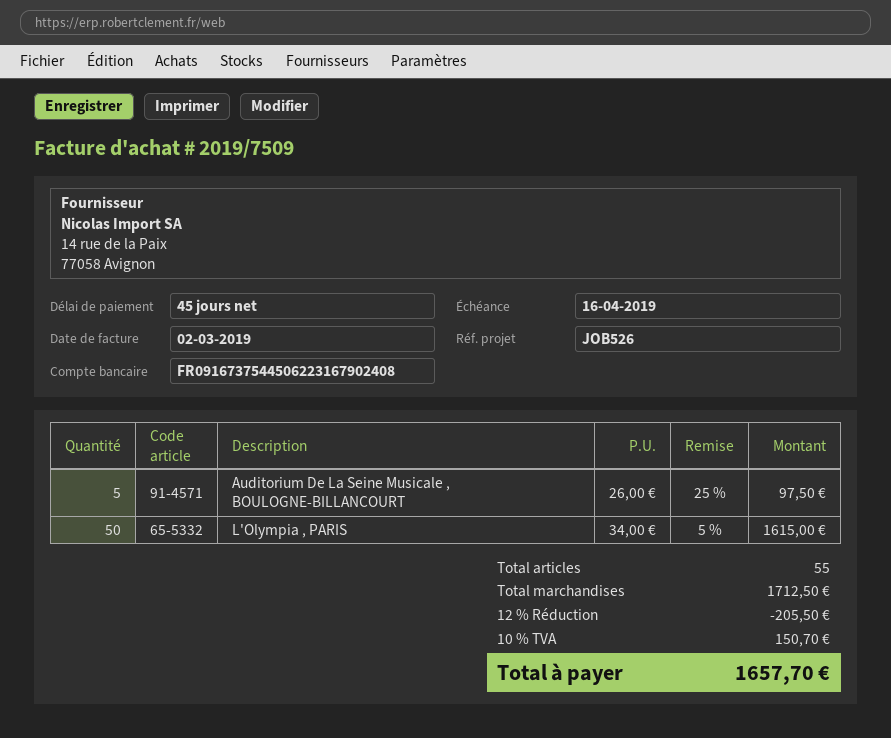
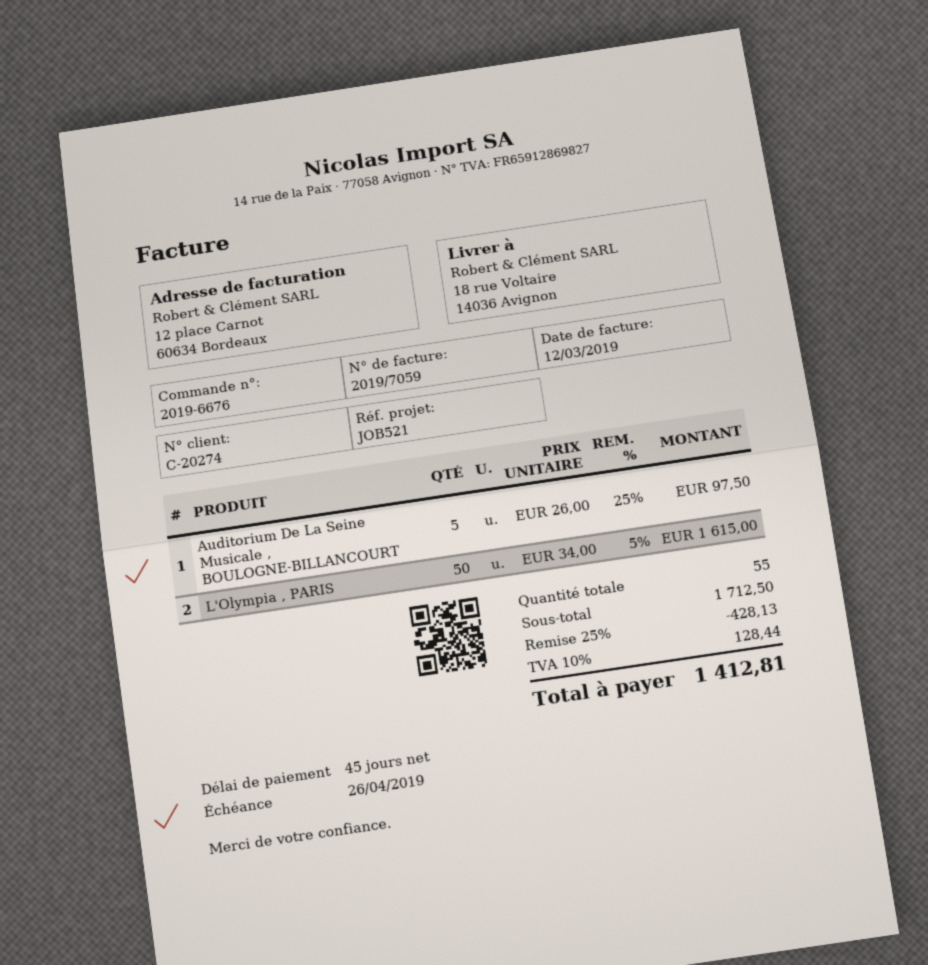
invoice number: 2019/7509 -> 2019/7059
invoice date: 2019-03-02 -> 2019-03-12
due date: 2019-04-16 -> 2019-04-26
reference: JOB526 -> JOB521
discount: 12% = 205.50 -> 25% = 428.13
tax: 10% = 150.70 -> 10% = 128.44
total: 1657.70 -> 1412.81

